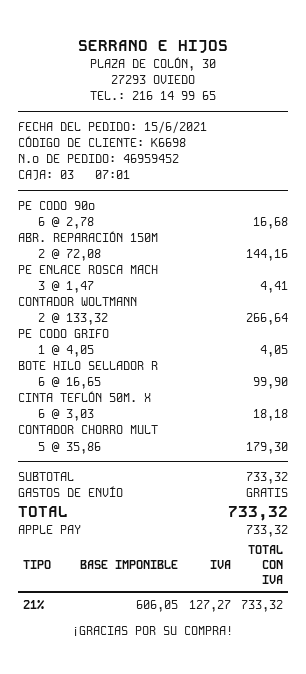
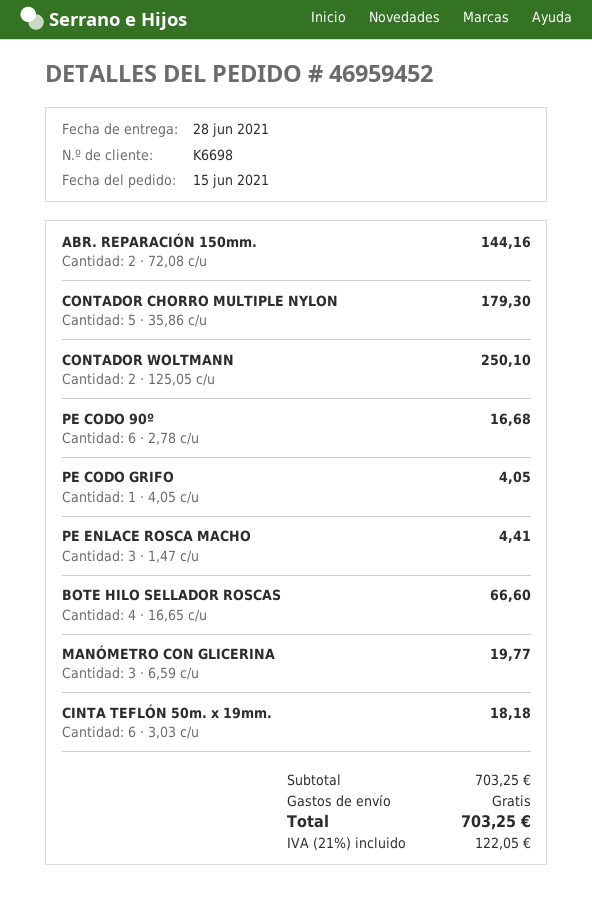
CONTADOR WOLTMANN: 2 x 133.32 = 266.64 -> 2 x 125.05 = 250.10
BOTE HILO SELLADOR R: 6 x 16.65 = 99.90 -> 4 x 16.65 = 66.60
MANÓMETRO CON GLICERINA: none -> 3 x 6.59 = 19.77
subtotal: 733.32 -> 703.25
tax: 21% = 127.27 -> 21% = 122.05
total: 733.32 -> 703.25

